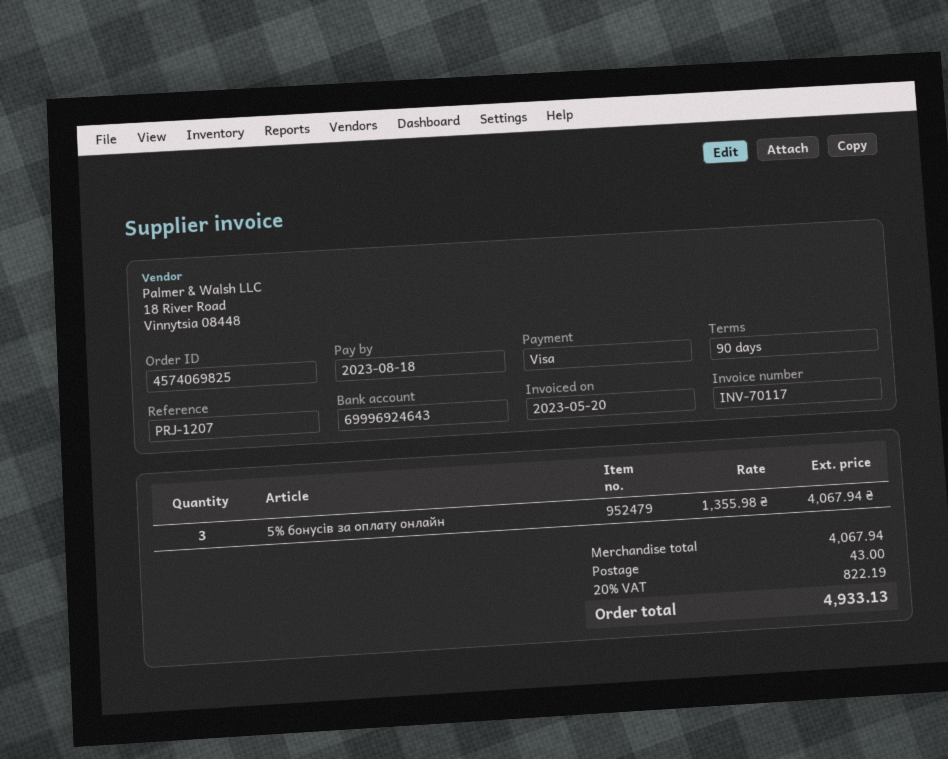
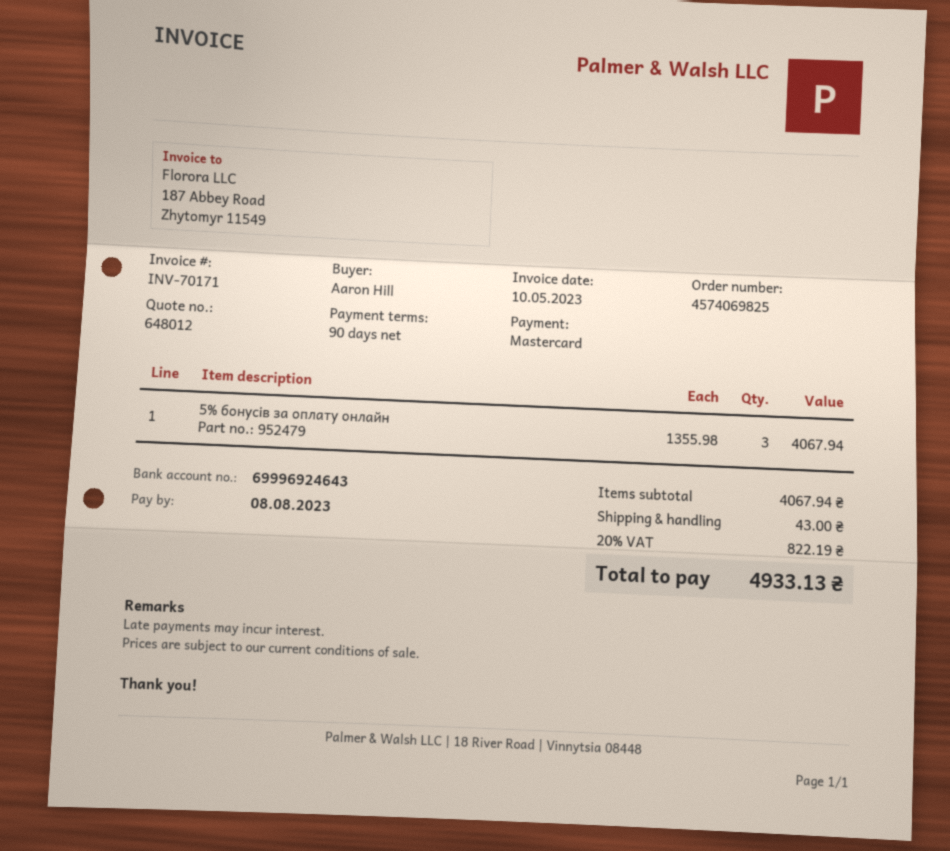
invoice number: INV-70117 -> INV-70171
invoice date: 2023-05-20 -> 2023-05-10
due date: 2023-08-18 -> 2023-08-08
payment method: Visa -> Mastercard

